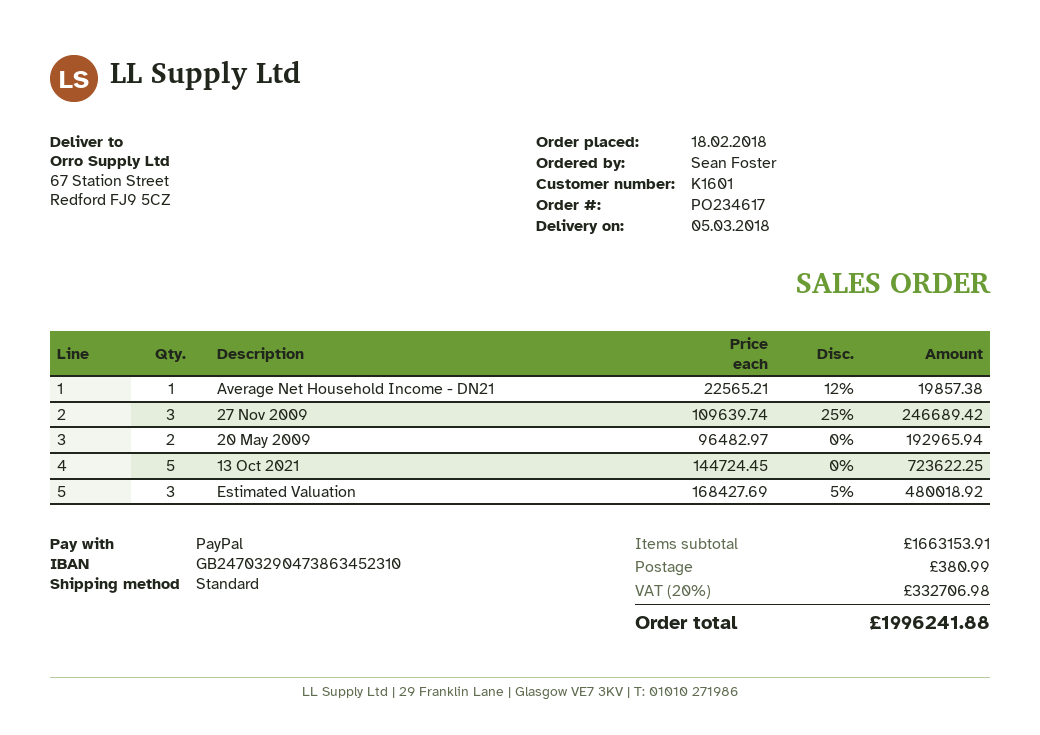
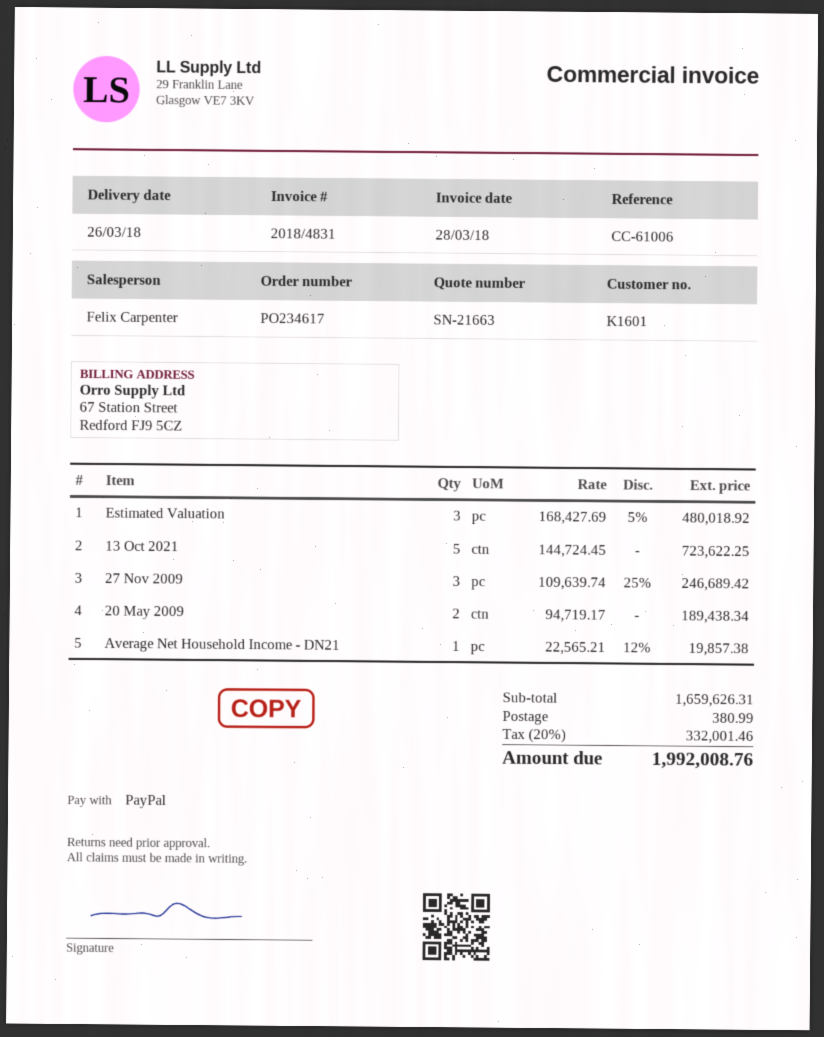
delivery date: 2018-03-05 -> 2018-03-26
20 May 2009: 2 x 96482.97 = 192965.94 -> 2 x 94719.17 = 189438.34
subtotal: 1663153.91 -> 1659626.31
tax: 20% = 332706.98 -> 20% = 332001.46
total: 1996241.88 -> 1992008.76

